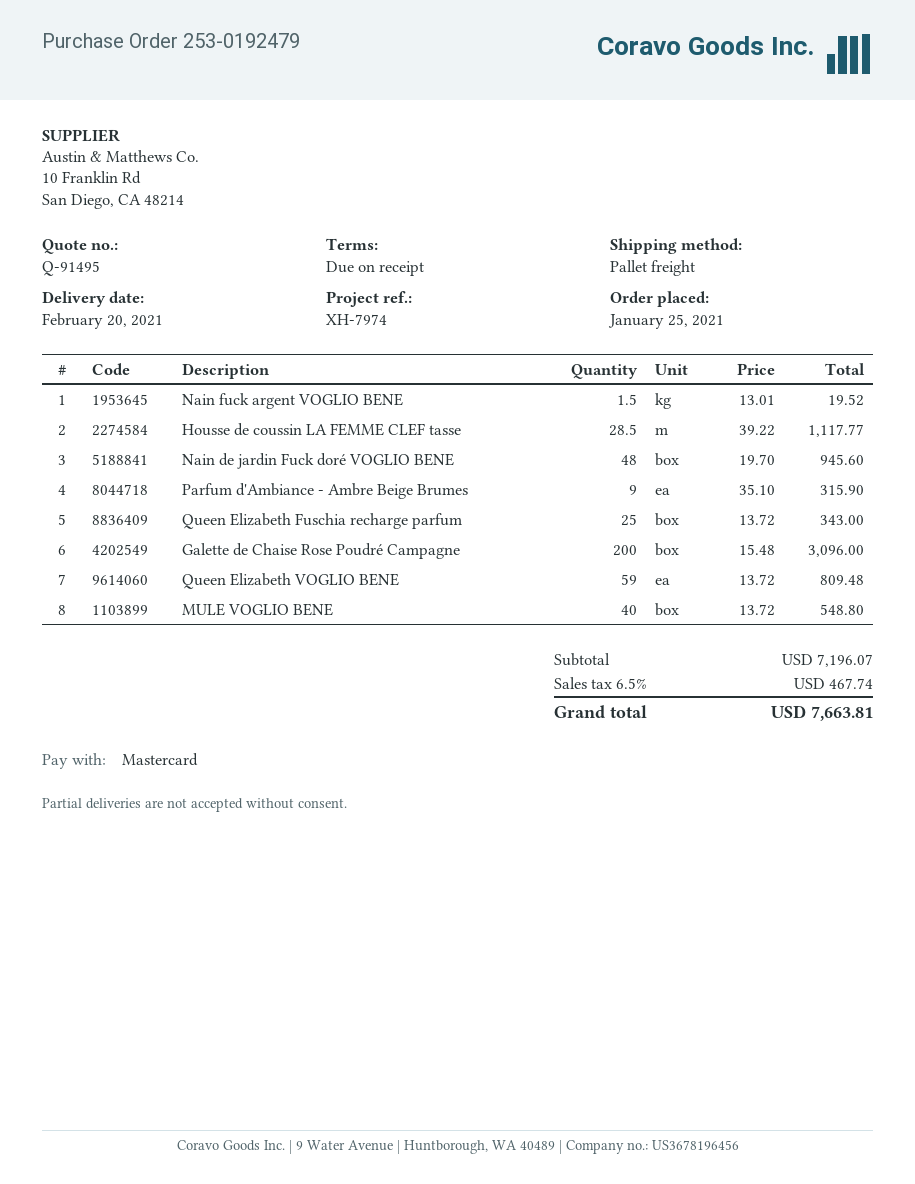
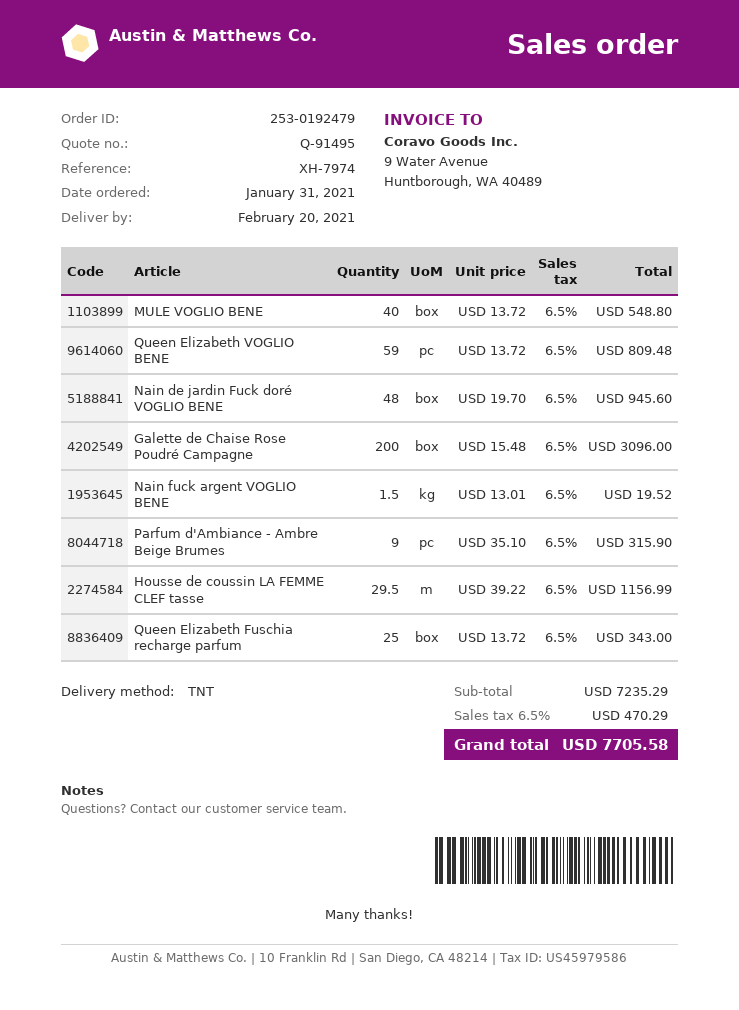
order date: 2021-01-25 -> 2021-01-31
shipping method: pallet freight -> TNT
Housse de coussin LA FEMME CLEF tasse: 28.5 x 39.22 = 1117.77 -> 29.5 x 39.22 = 1156.99
subtotal: 7196.07 -> 7235.29
tax: 6.5% = 467.74 -> 6.5% = 470.29
total: 7663.81 -> 7705.58

